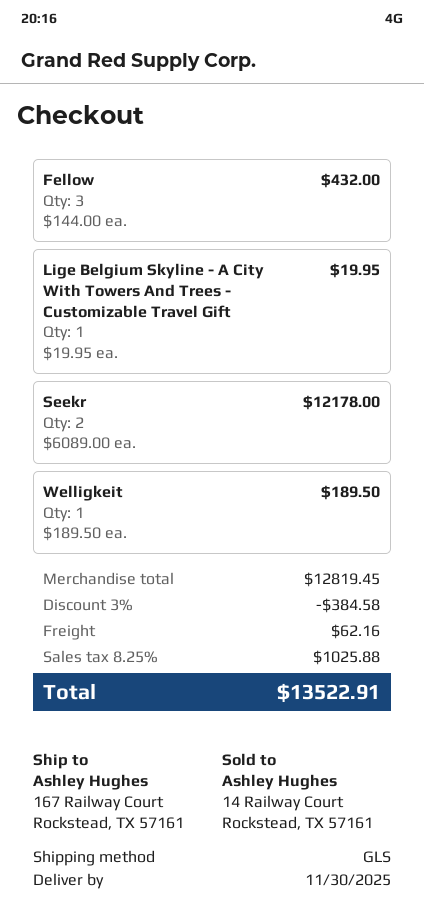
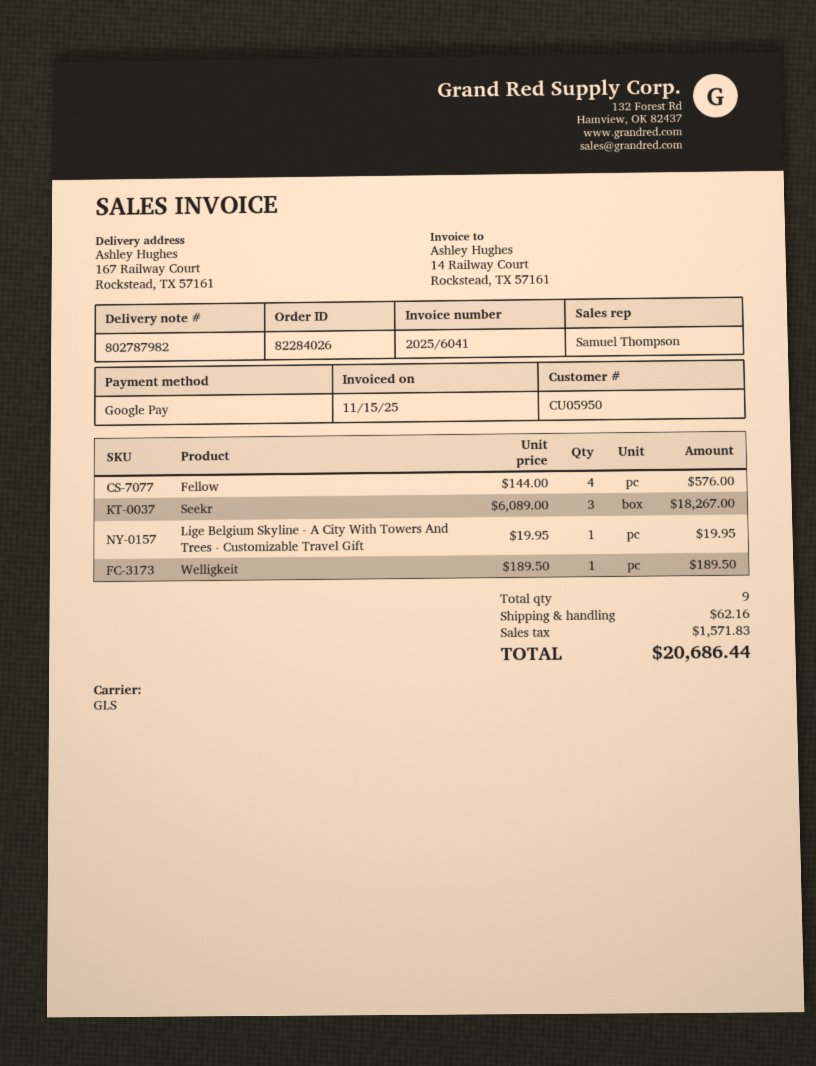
Fellow: 3 x 144.00 = 432.00 -> 4 x 144.00 = 576.00
Seekr: 2 x 6089.00 = 12178.00 -> 3 x 6089.00 = 18267.00
discount: 3% = 384.58 -> none
tax: 1025.88 -> 1571.83
total: 13522.91 -> 20686.44

